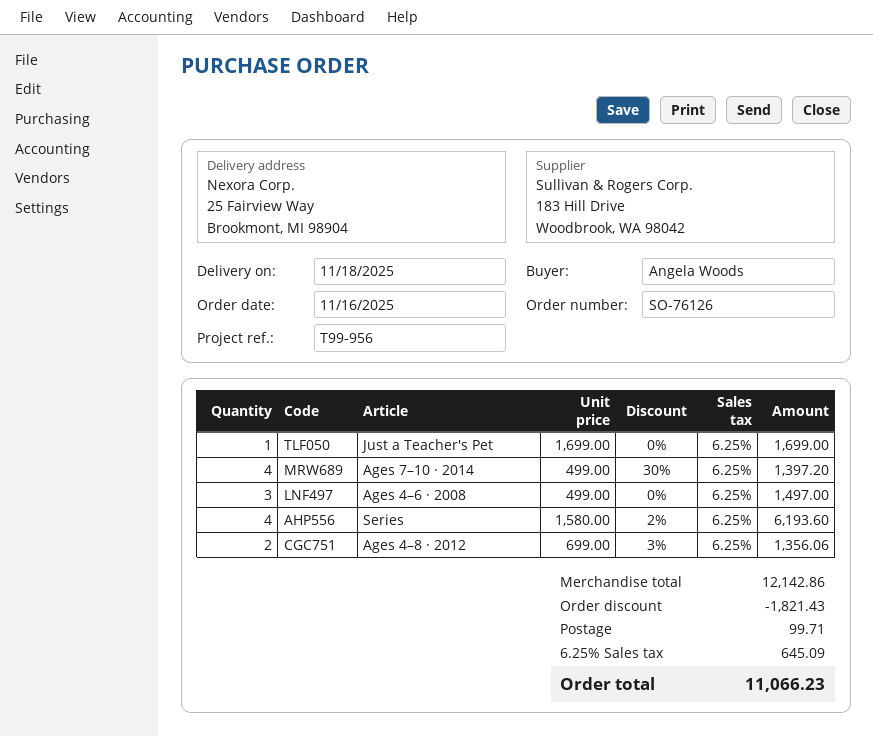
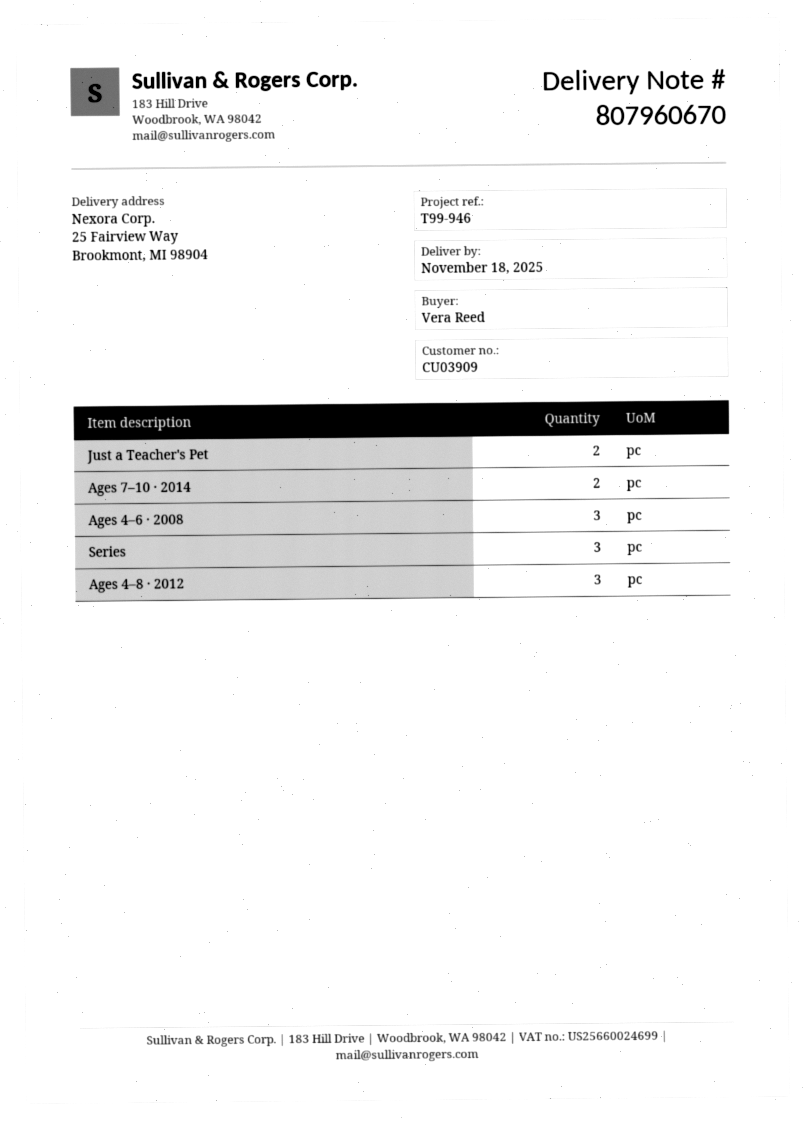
reference: T99-956 -> T99-946
ordered by: Angela Woods -> Vera Reed
Just a Teacher's Pet: 1 -> 2
Ages 7–10 · 2014: 4 -> 2
Series: 4 -> 3
Ages 4–8 · 2012: 2 -> 3

